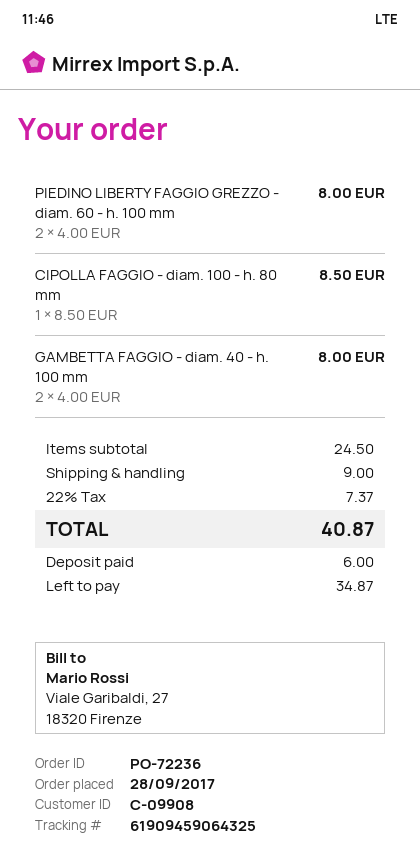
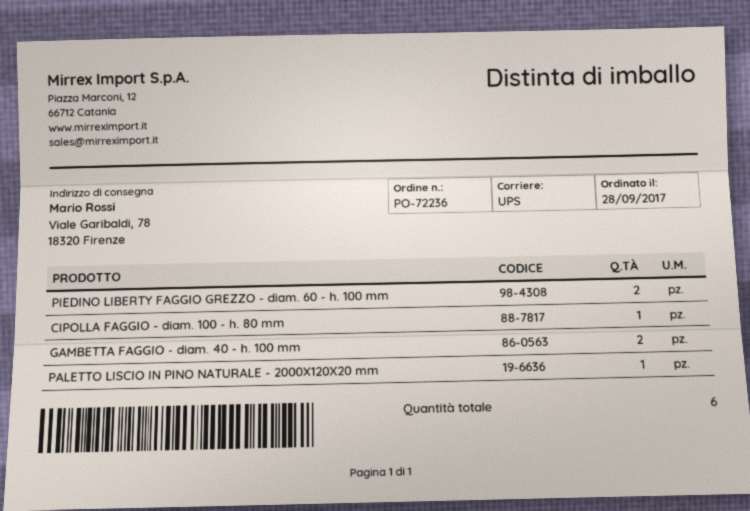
PALETTO LISCIO IN PINO NATURALE - 2000X120X20 mm: none -> 1

